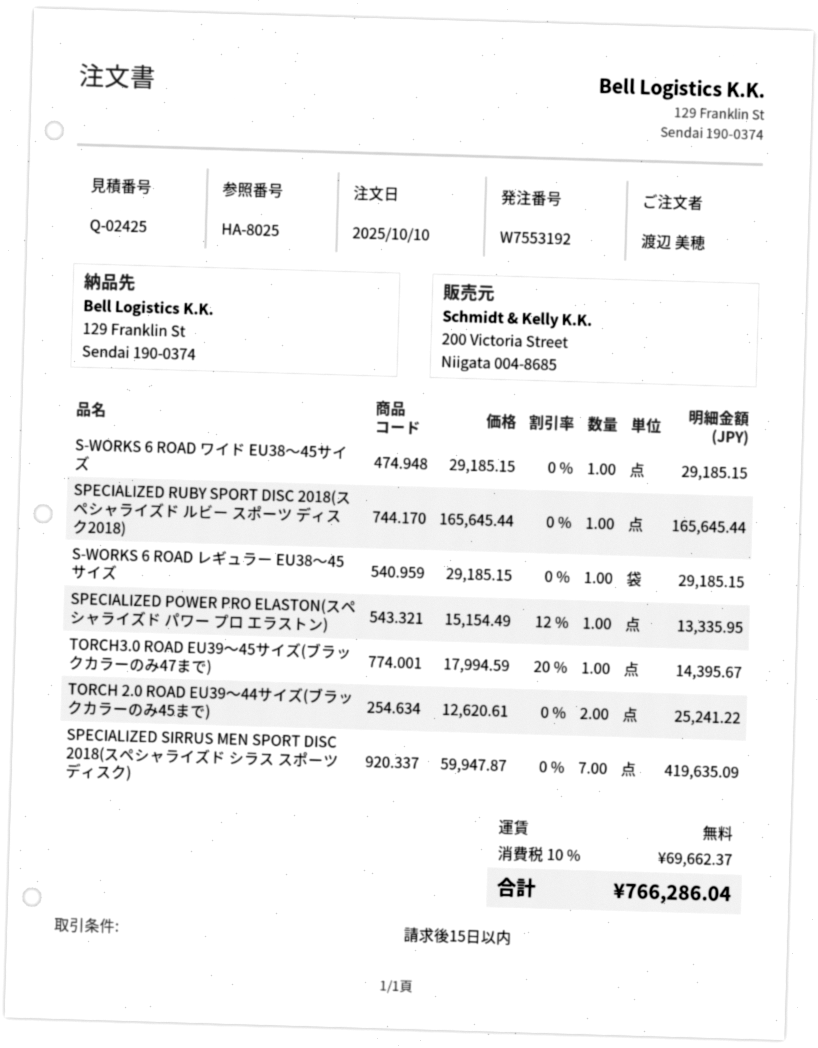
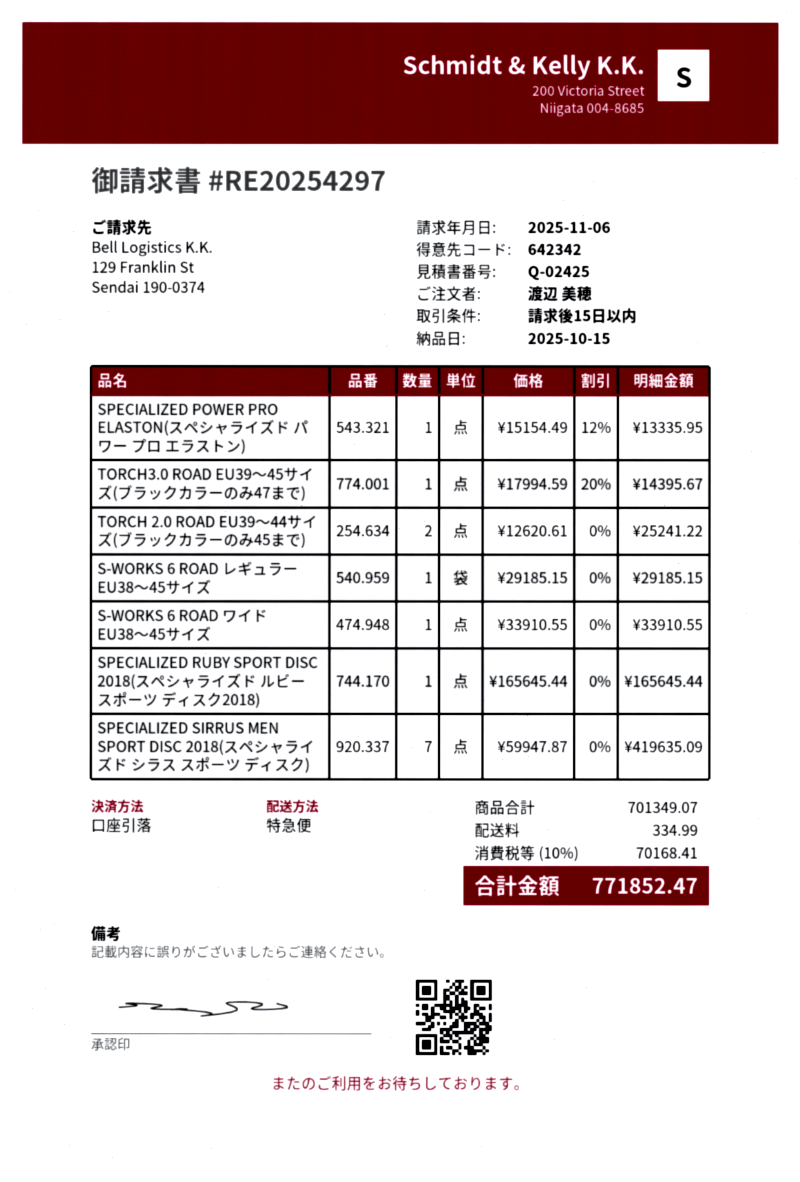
S-WORKS 6 ROAD ワイド EU38〜45サイズ: 1 x 29185.15 = 29185.15 -> 1 x 33910.55 = 33910.55
shipping: 0.00 -> 334.99
tax: 10% = 69662.37 -> 10% = 70168.41
total: 766286.04 -> 771852.47

